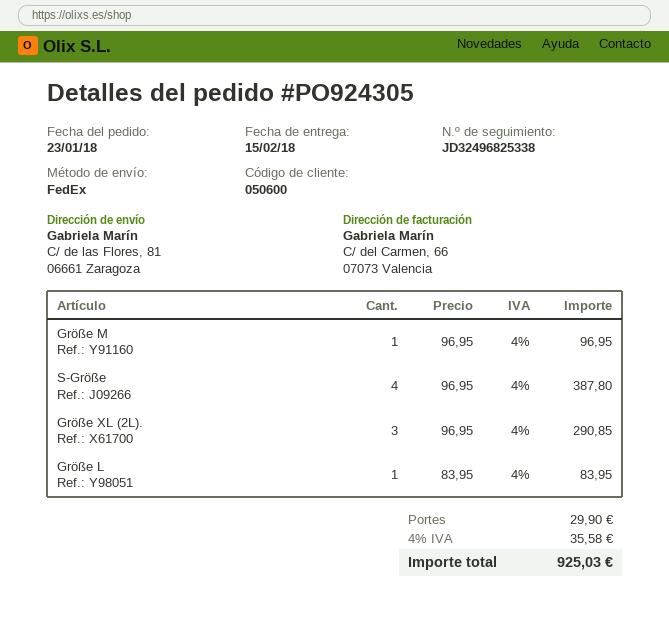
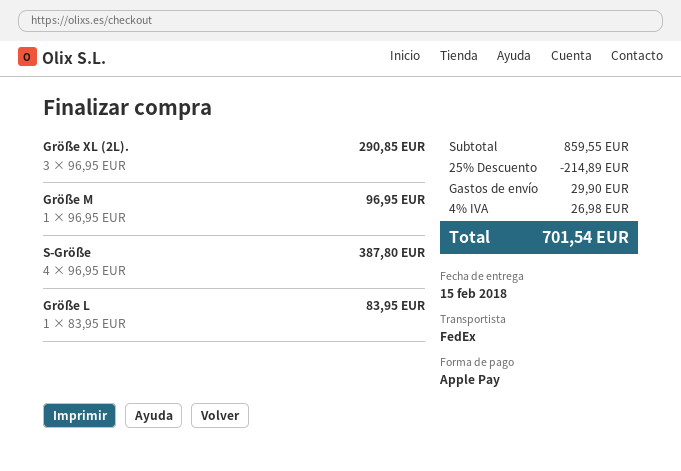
discount: none -> 25% = 214.89
tax: 4% = 35.58 -> 4% = 26.98
total: 925.03 -> 701.54

